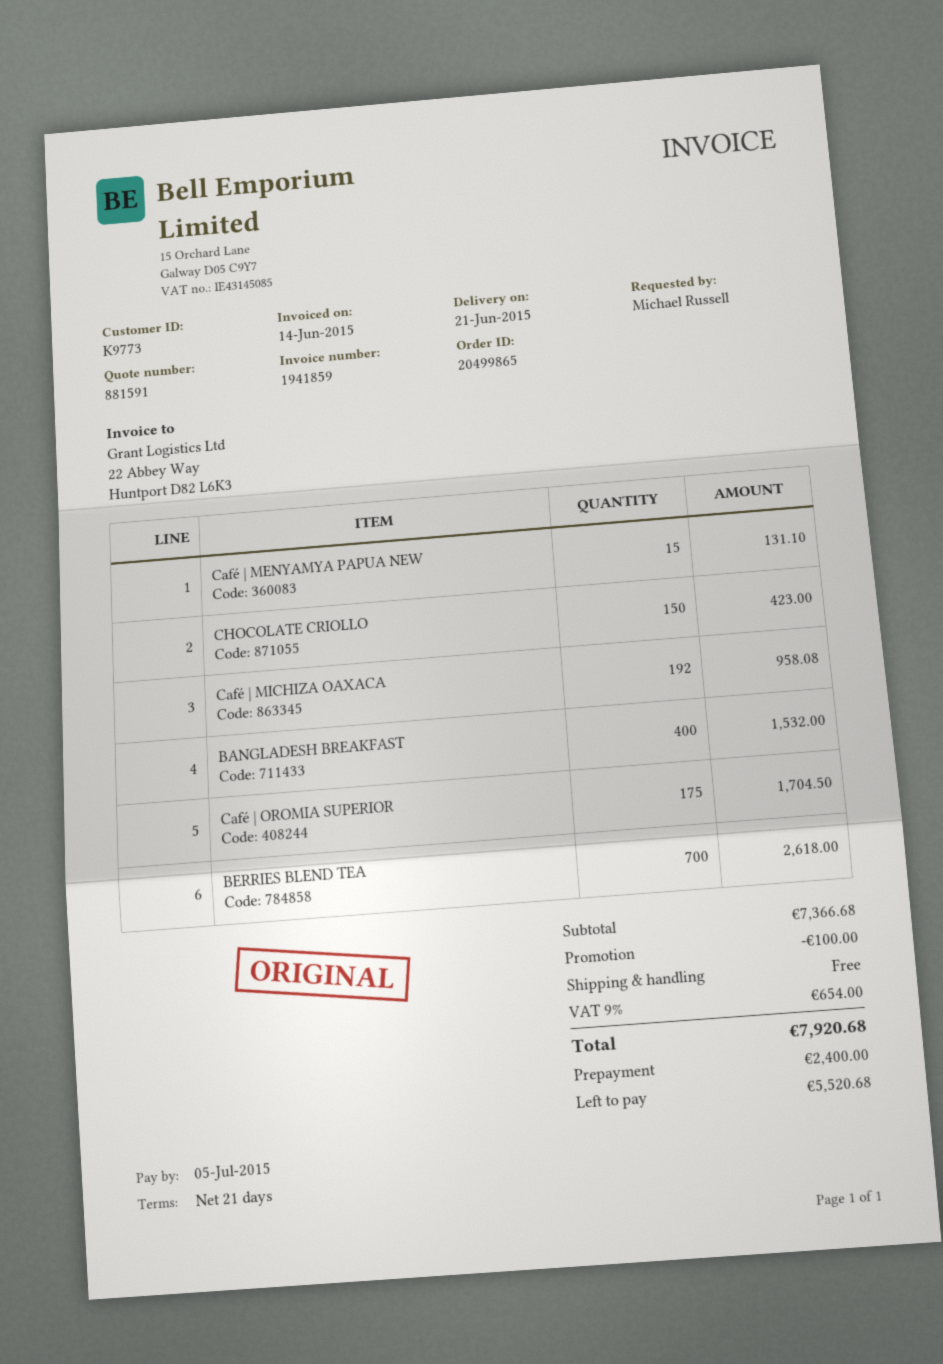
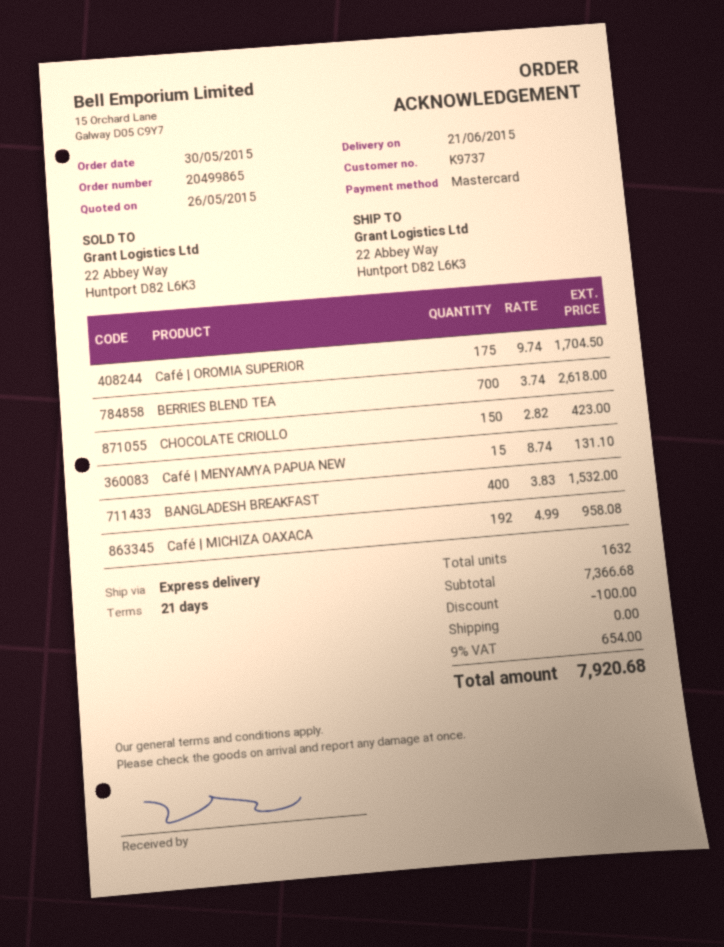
customer number: K9773 -> K9737

